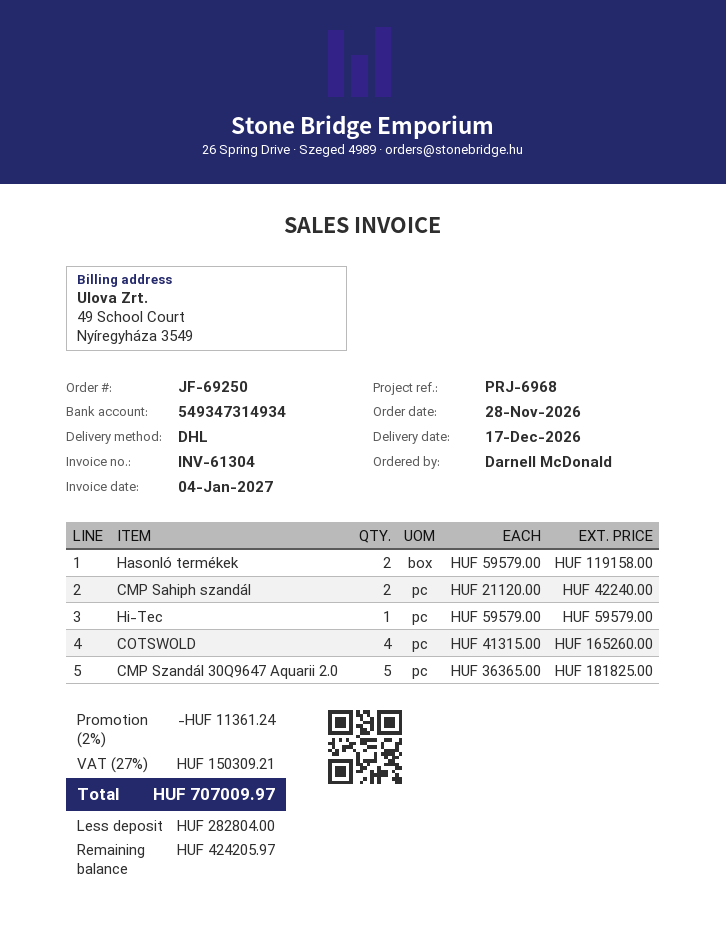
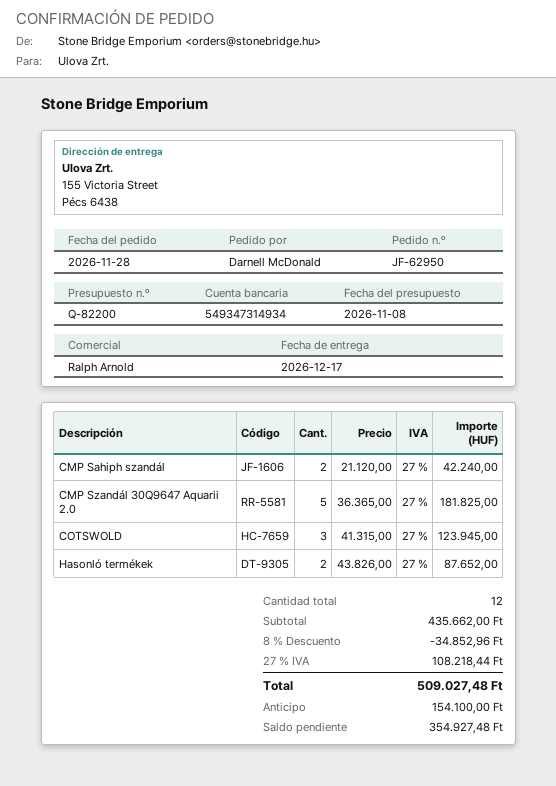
order number: JF-69250 -> JF-62950
Hasonló termékek: 2 x 59579.00 = 119158.00 -> 2 x 43826.00 = 87652.00
Hi-Tec: 1 x 59579.00 = 59579.00 -> none
COTSWOLD: 4 x 41315.00 = 165260.00 -> 3 x 41315.00 = 123945.00
discount: 2% = 11361.24 -> 8% = 34852.96
tax: 27% = 150309.21 -> 27% = 108218.44
total: 707009.97 -> 509027.48
deposit: 282804.00 -> 154100.00
balance: 424205.97 -> 354927.48

